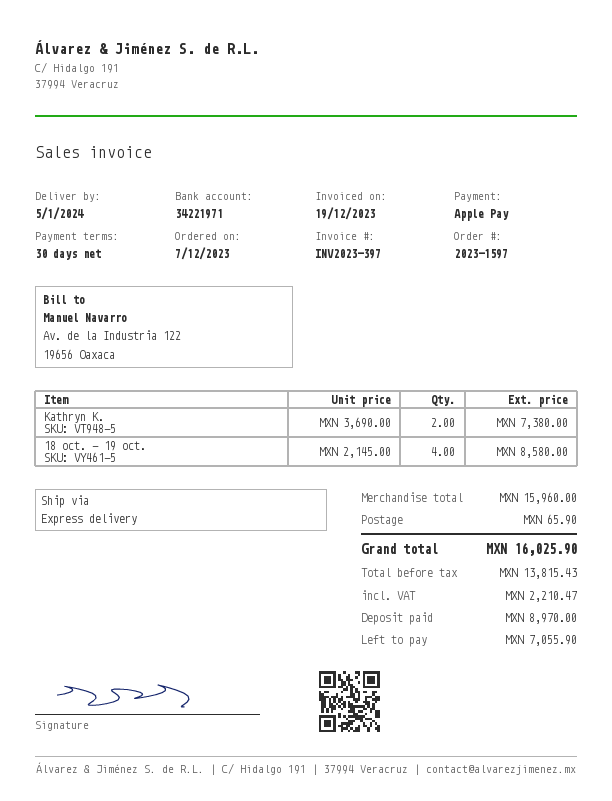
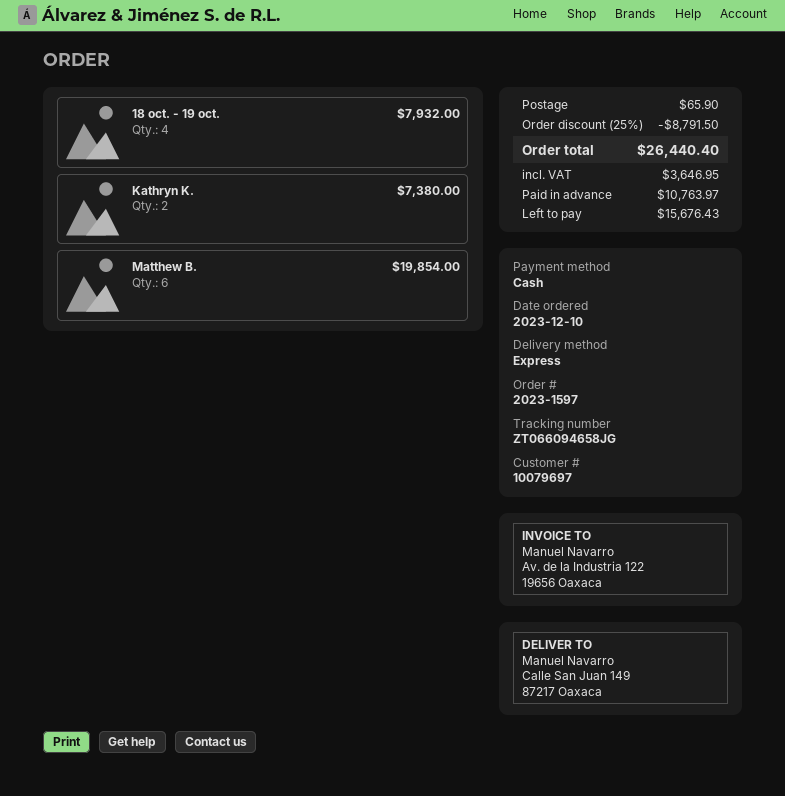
order date: 2023-12-07 -> 2023-12-10
payment method: Apple Pay -> cash
18 oct. - 19 oct.: 4 for 8580.00 -> 4 for 7932.00
Matthew B.: none -> 6 for 19854.00
discount: none -> 25% = 8791.50
tax: 2210.47 -> 3646.95
total: 16025.90 -> 26440.40
deposit: 8970.00 -> 10763.97
balance: 7055.90 -> 15676.43

